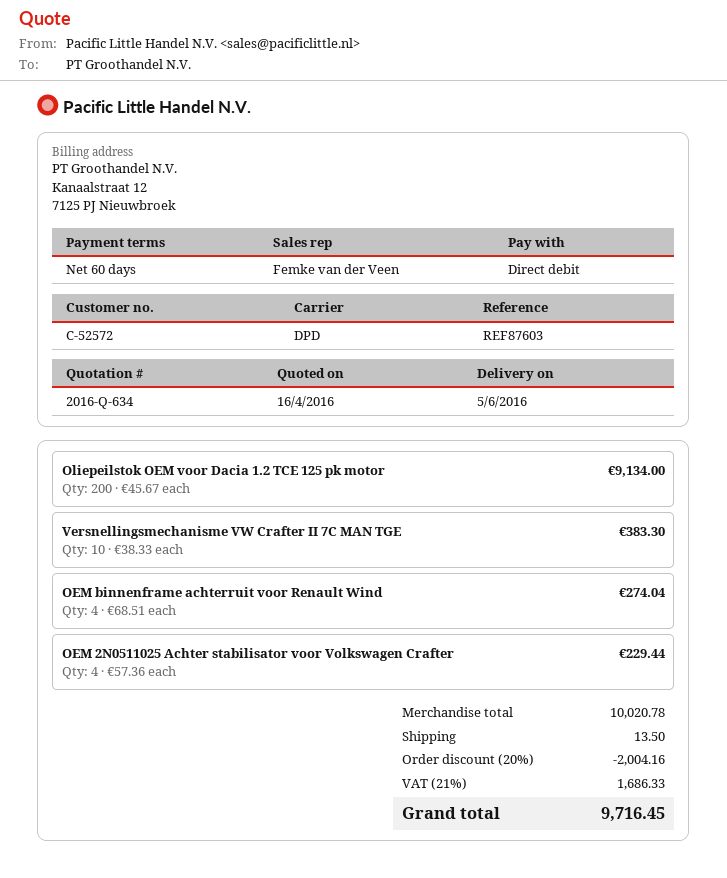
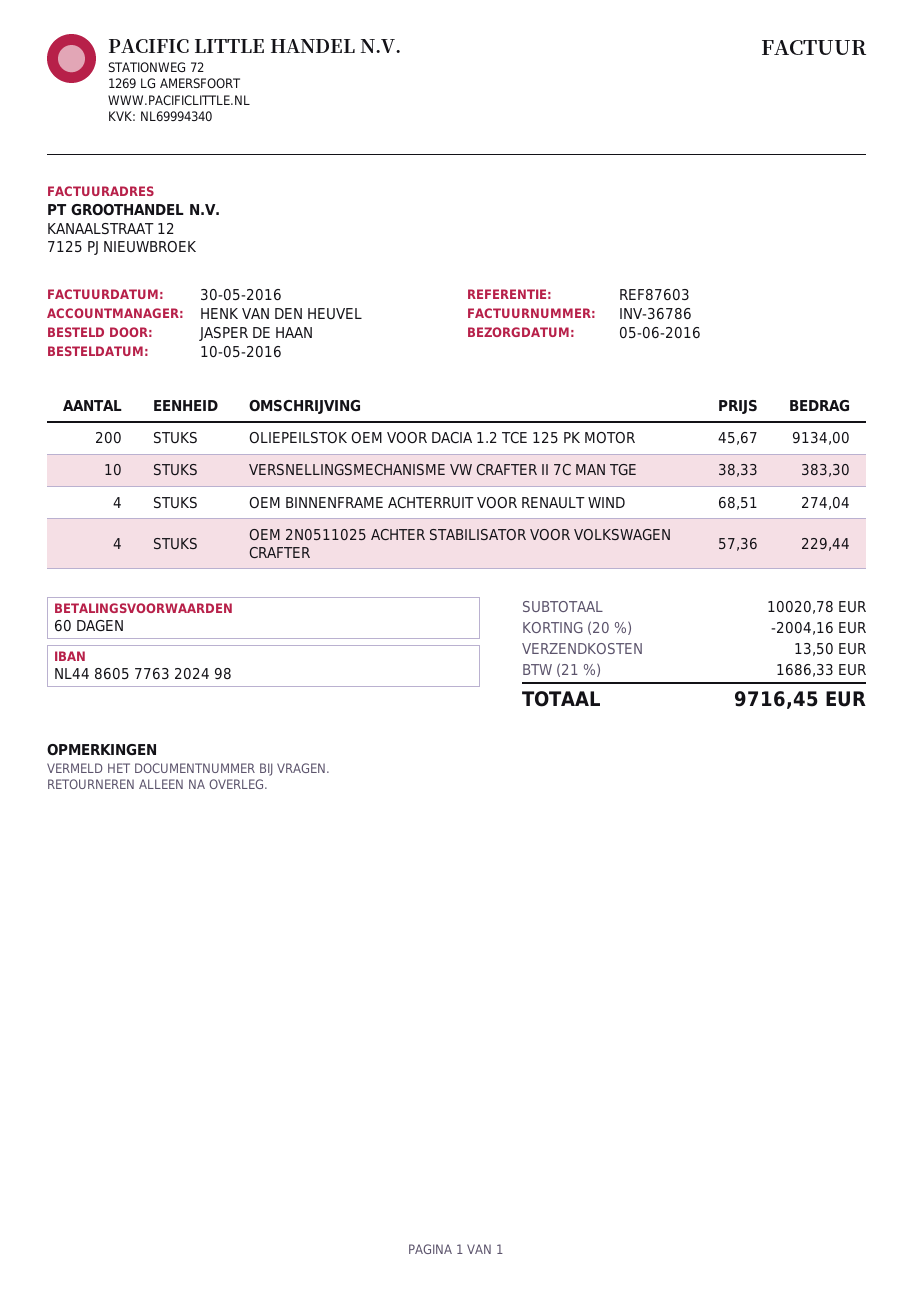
sales rep: Femke van der Veen -> HENK VAN DEN HEUVEL

